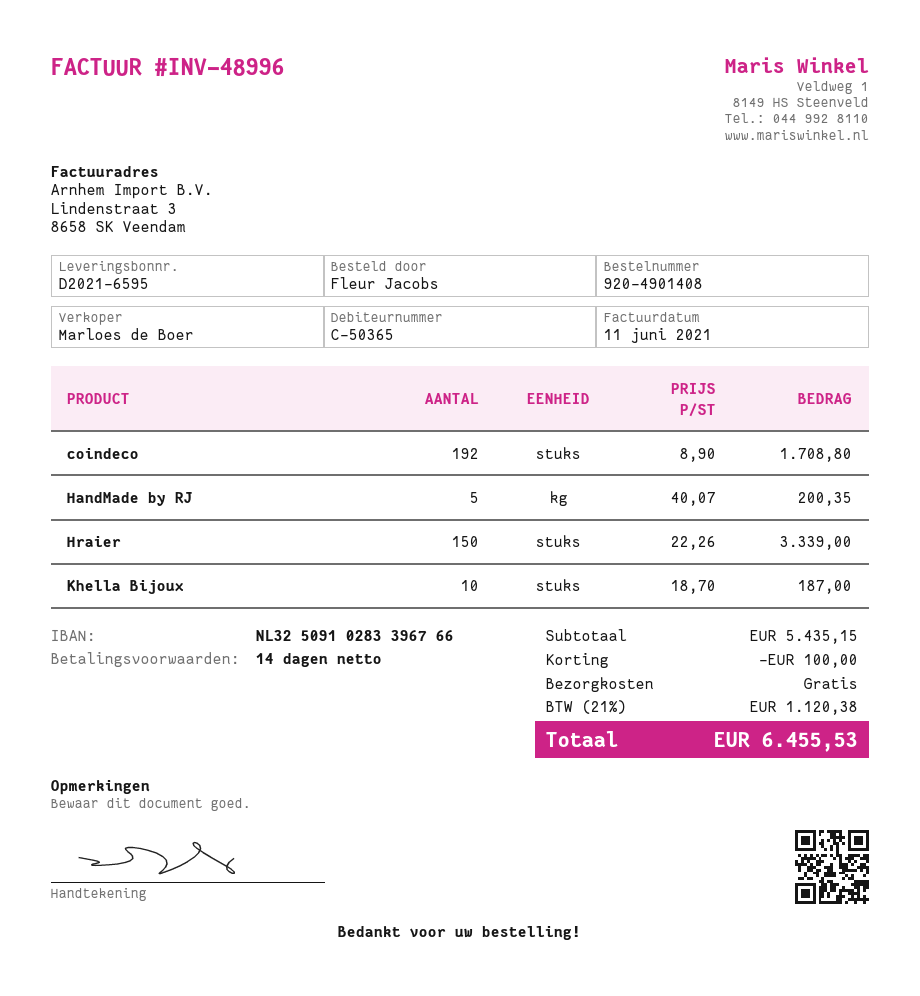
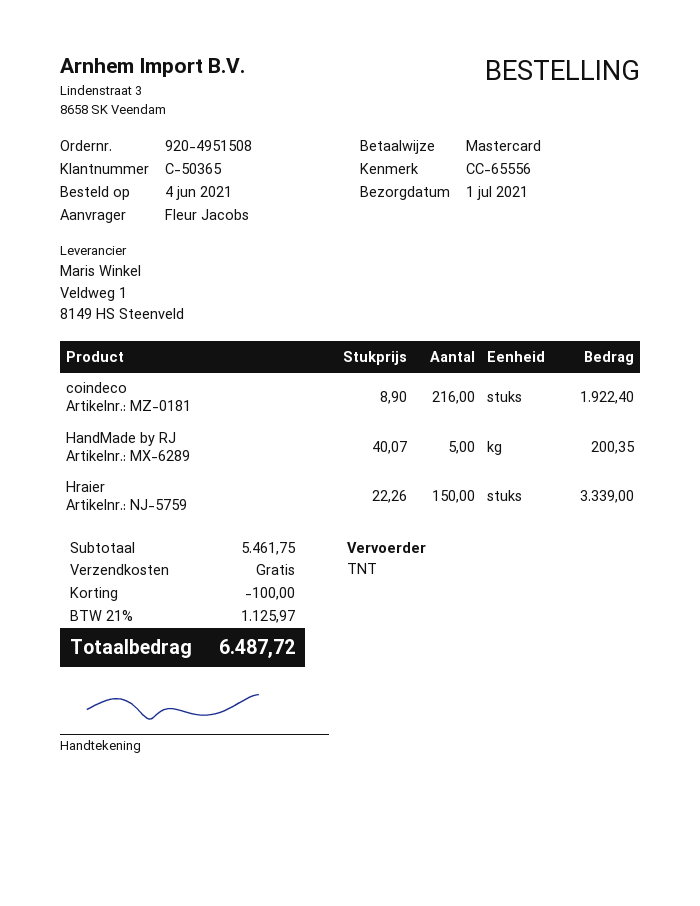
order number: 920-4901408 -> 920-4951508
coindeco: 192 x 8.90 = 1708.80 -> 216 x 8.90 = 1922.40
Khella Bijoux: 10 x 18.70 = 187.00 -> none
subtotal: 5435.15 -> 5461.75
tax: 21% = 1120.38 -> 21% = 1125.97
total: 6455.53 -> 6487.72

